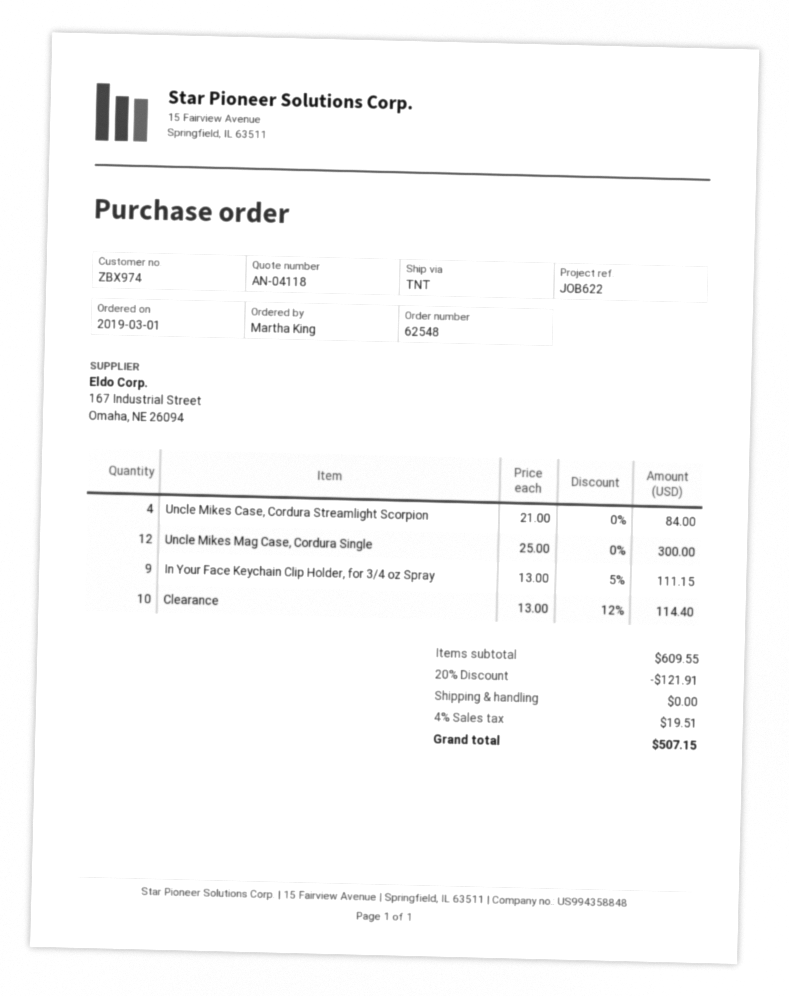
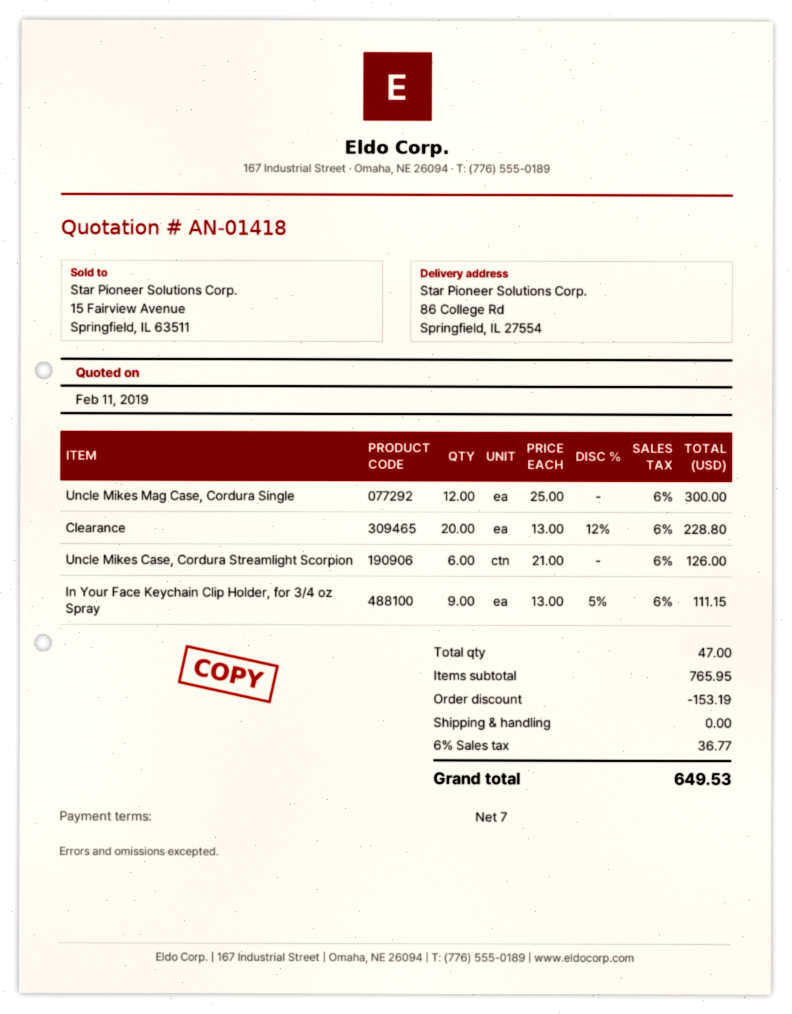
quote number: AN-04118 -> AN-01418
Uncle Mikes Case, Cordura Streamlight Scorpion: 4 x 21.00 = 84.00 -> 6 x 21.00 = 126.00
Clearance: 10 x 13.00 - 12% = 114.40 -> 20 x 13.00 - 12% = 228.80
subtotal: 609.55 -> 765.95
discount: 121.91 -> 153.19
tax: 4% = 19.51 -> 6% = 36.77
total: 507.15 -> 649.53

